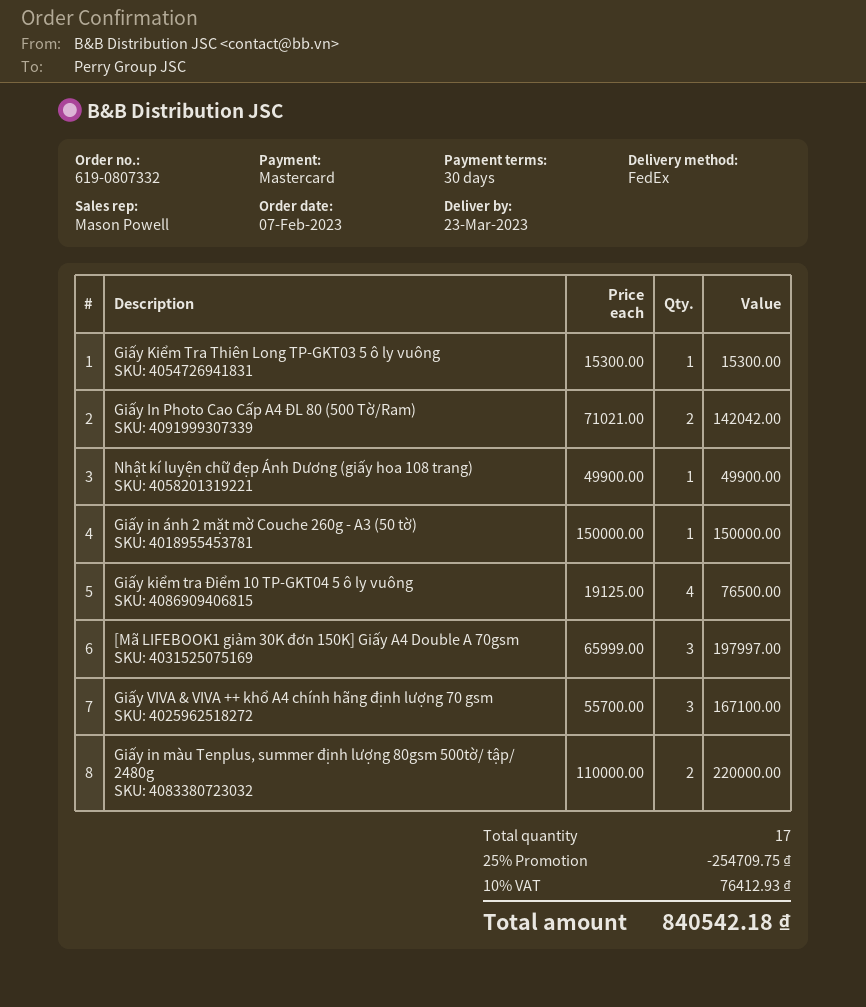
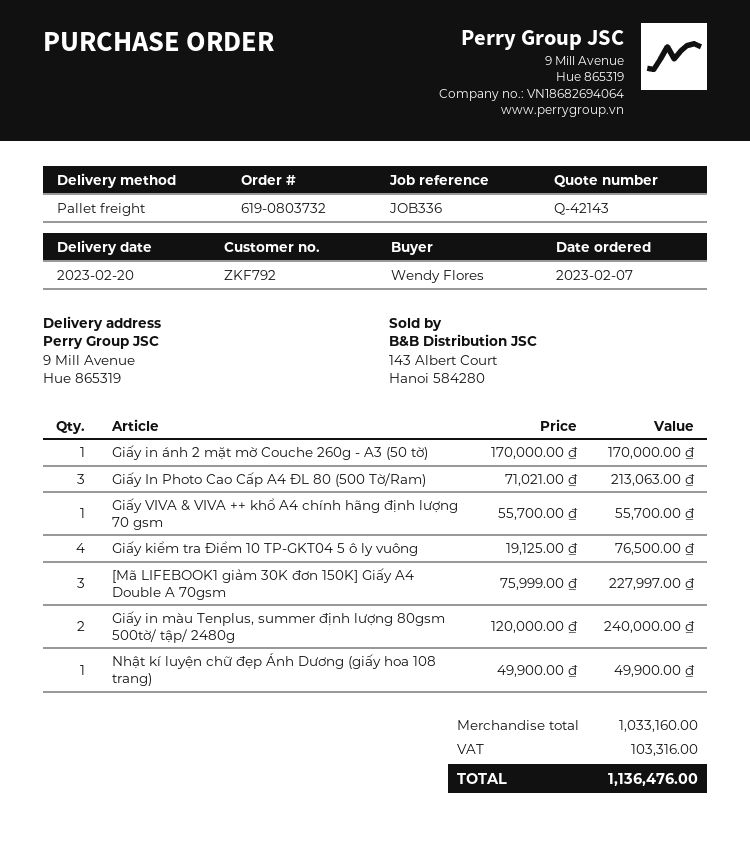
order number: 619-0807332 -> 619-0803732
delivery date: 2023-03-23 -> 2023-02-20
shipping method: FedEx -> pallet freight
Giấy Kiểm Tra Thiên Long TP-GKT03 5 ô ly vuông: 1 x 15300.00 = 15300.00 -> none
Giấy In Photo Cao Cấp A4 ĐL 80 (500 Tờ/Ram): 2 x 71021.00 = 142042.00 -> 3 x 71021.00 = 213063.00
Giấy in ánh 2 mặt mờ Couche 260g - A3 (50 tờ): 1 x 150000.00 = 150000.00 -> 1 x 170000.00 = 170000.00
[Mã LIFEBOOK1 giảm 30K đơn 150K] Giấy A4 Double A 70gsm: 3 x 65999.00 = 197997.00 -> 3 x 75999.00 = 227997.00
Giấy VIVA & VIVA ++ khổ A4 chính hãng định lượng 70 gsm: 3 x 55700.00 = 167100.00 -> 1 x 55700.00 = 55700.00
Giấy in màu Tenplus, summer định lượng 80gsm 500tờ/ tập/ 2480g: 2 x 110000.00 = 220000.00 -> 2 x 120000.00 = 240000.00
discount: 25% = 254709.75 -> none
tax: 76412.93 -> 103316.00
total: 840542.18 -> 1136476.00

